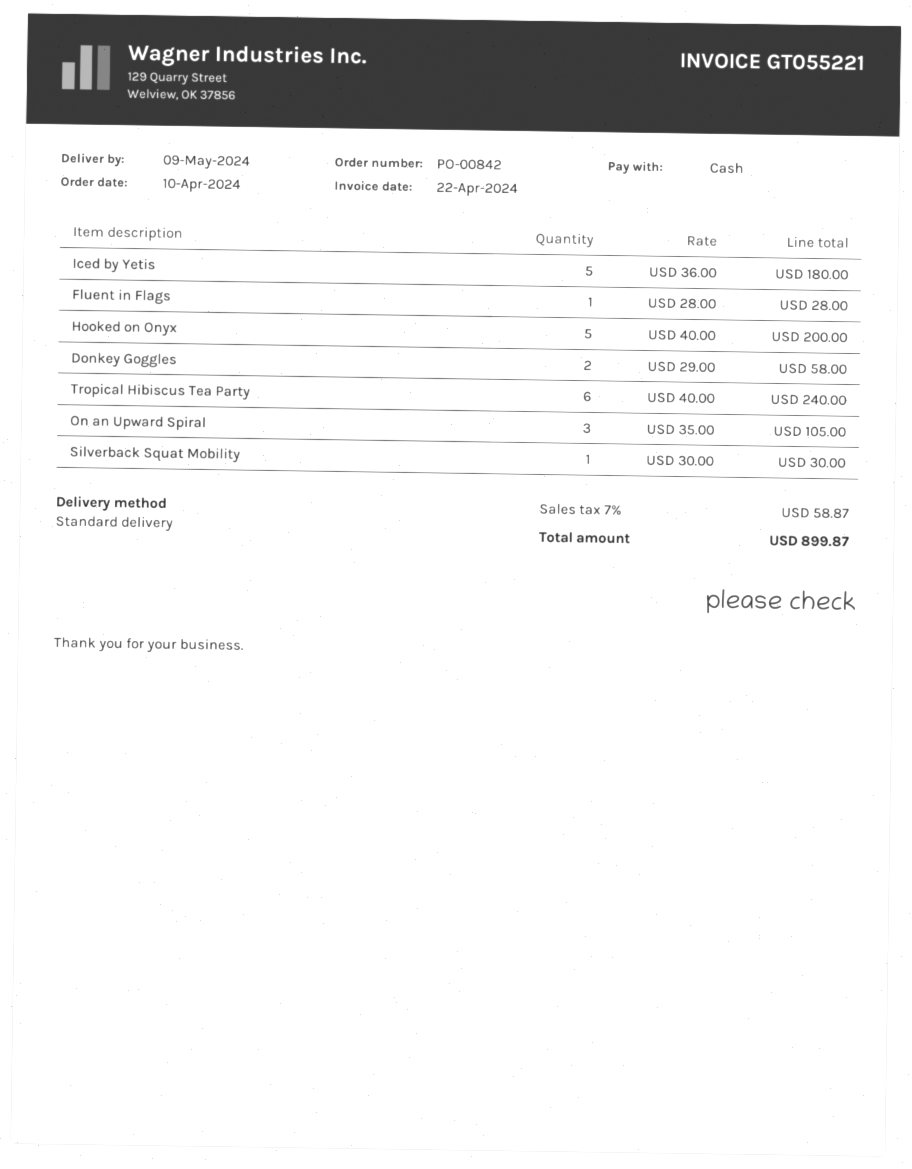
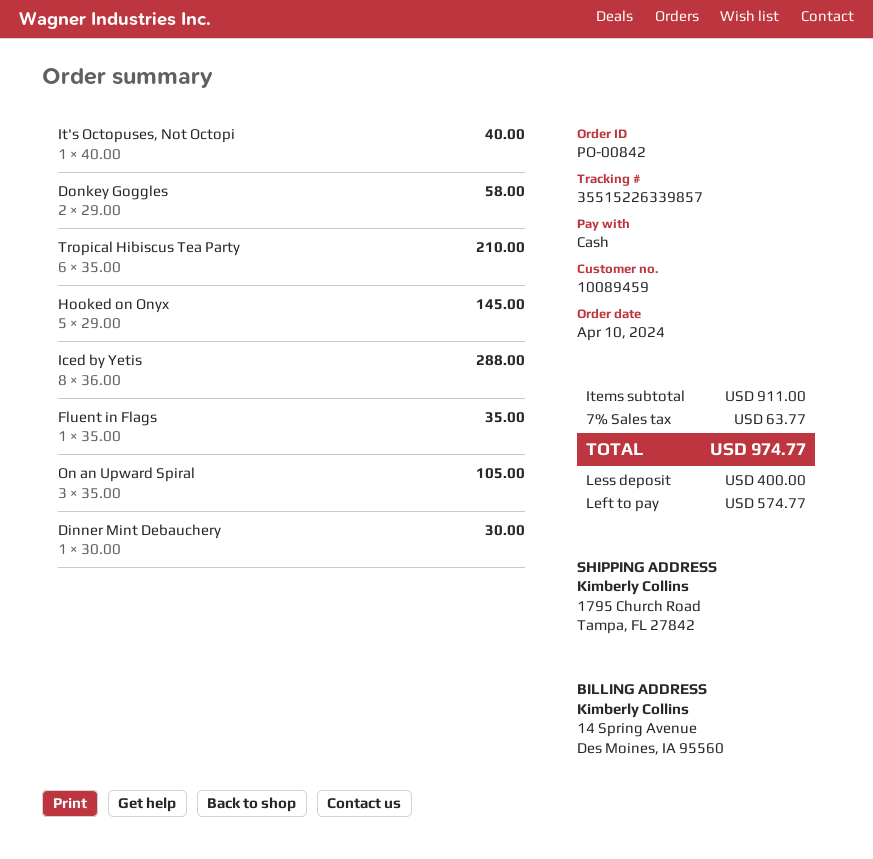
Iced by Yetis: 5 x 36.00 = 180.00 -> 8 x 36.00 = 288.00
Fluent in Flags: 1 x 28.00 = 28.00 -> 1 x 35.00 = 35.00
Hooked on Onyx: 5 x 40.00 = 200.00 -> 5 x 29.00 = 145.00
Tropical Hibiscus Tea Party: 6 x 40.00 = 240.00 -> 6 x 35.00 = 210.00
Silverback Squat Mobility: 1 x 30.00 = 30.00 -> none
It's Octopuses, Not Octopi: none -> 1 x 40.00 = 40.00
Dinner Mint Debauchery: none -> 1 x 30.00 = 30.00
tax: 7% = 58.87 -> 7% = 63.77
total: 899.87 -> 974.77

